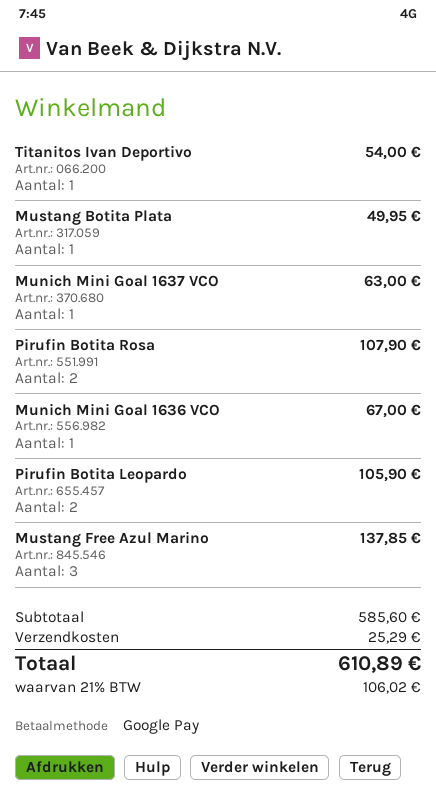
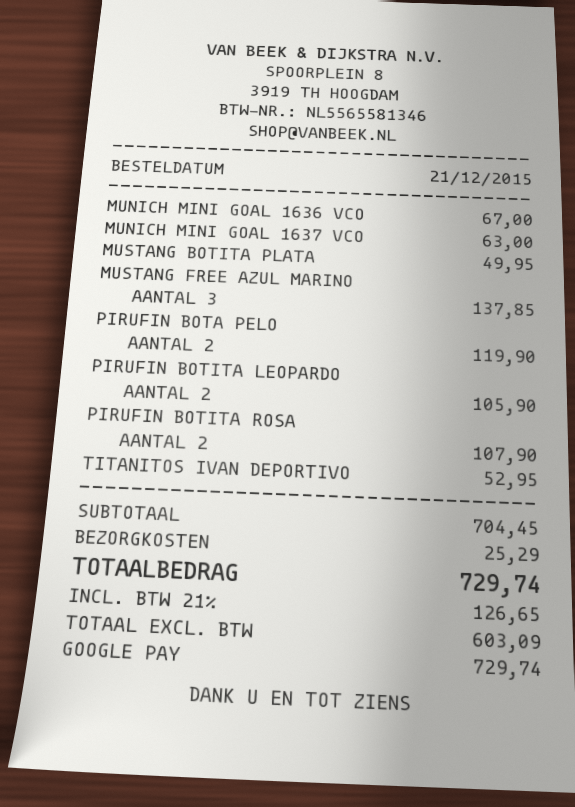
Titanitos Ivan Deportivo: 1 for 54.00 -> 1 for 52.95
PIRUFIN BOTA PELO: none -> 2 for 119.90
subtotal: 585.60 -> 704.45
tax: 21% = 106.02 -> 21% = 126.65
total: 610.89 -> 729.74

